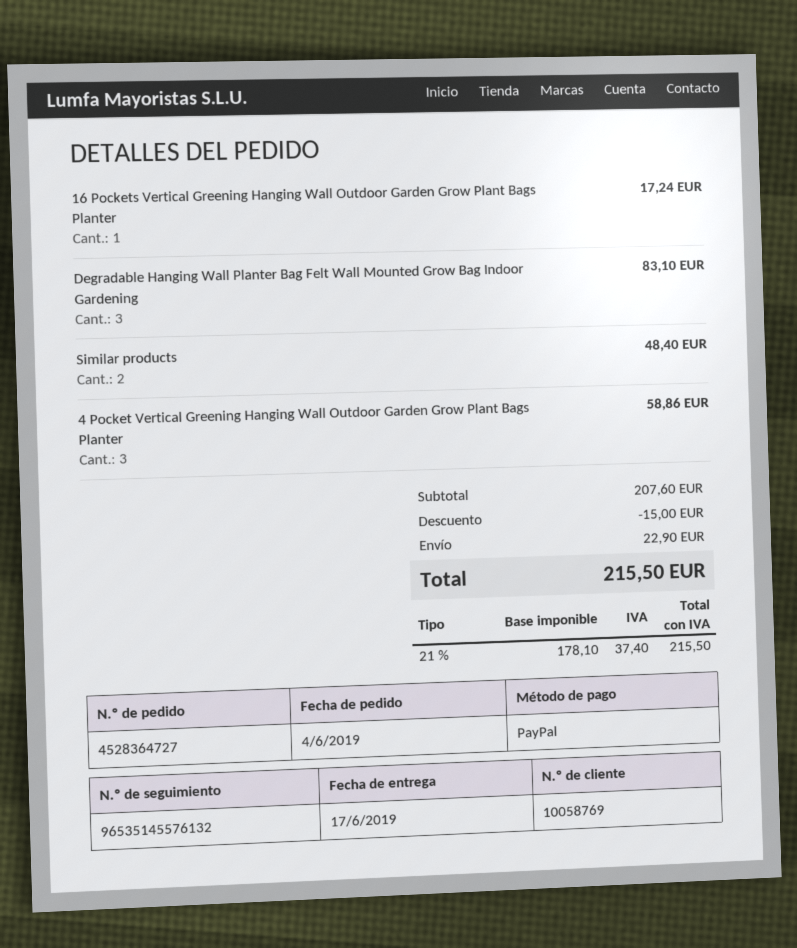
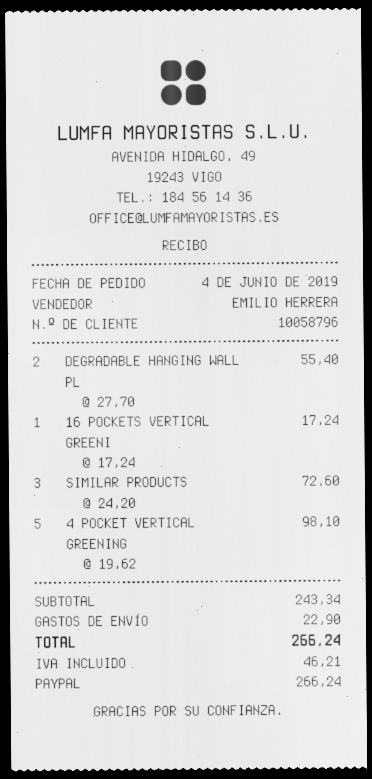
customer number: 10058769 -> 10058796
Degradable Hanging Wall Planter Bag Felt Wall Mounted Grow Bag Indoor Gardening: 3 for 83.10 -> 2 for 55.40
Similar products: 2 for 48.40 -> 3 for 72.60
4 Pocket Vertical Greening Hanging Wall Outdoor Garden Grow Plant Bags Planter: 3 for 58.86 -> 5 for 98.10
subtotal: 207.60 -> 243.34
discount: 15.00 -> none
tax: 37.40 -> 46.21
total: 215.50 -> 266.24

